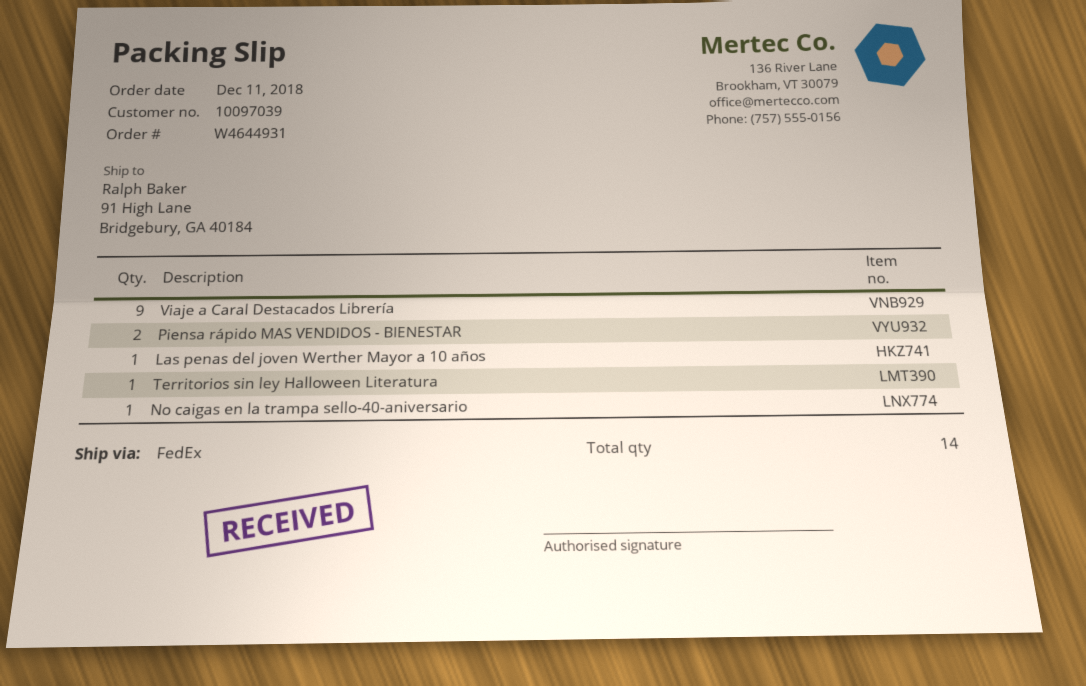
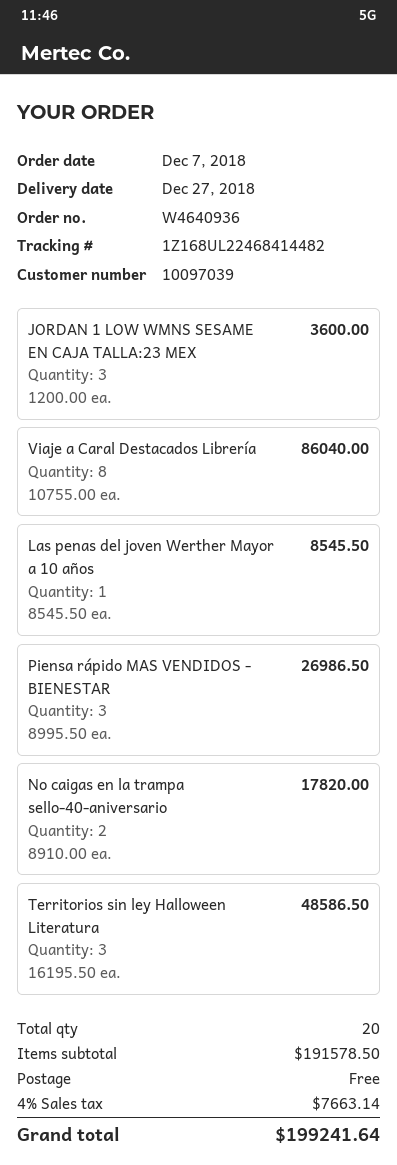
order number: W4644931 -> W4640936
order date: 2018-12-11 -> 2018-12-07
Viaje a Caral Destacados Librería: 9 -> 8
Piensa rápido MAS VENDIDOS - BIENESTAR: 2 -> 3
Territorios sin ley Halloween Literatura: 1 -> 3
No caigas en la trampa sello-40-aniversario: 1 -> 2
JORDAN 1 LOW WMNS SESAME EN CAJA TALLA:23 MEX: none -> 3
total quantity: 14 -> 20

